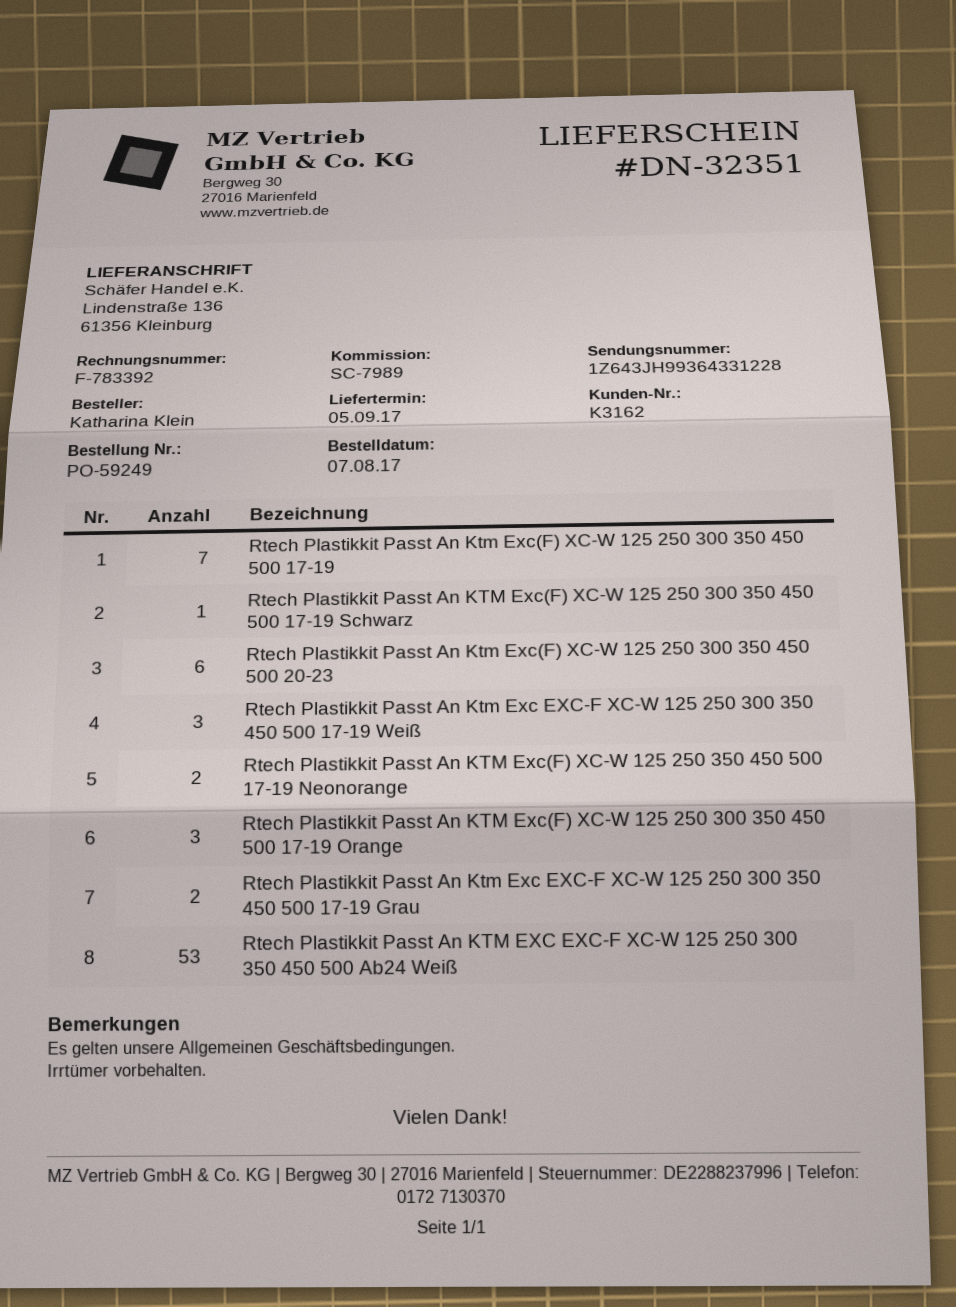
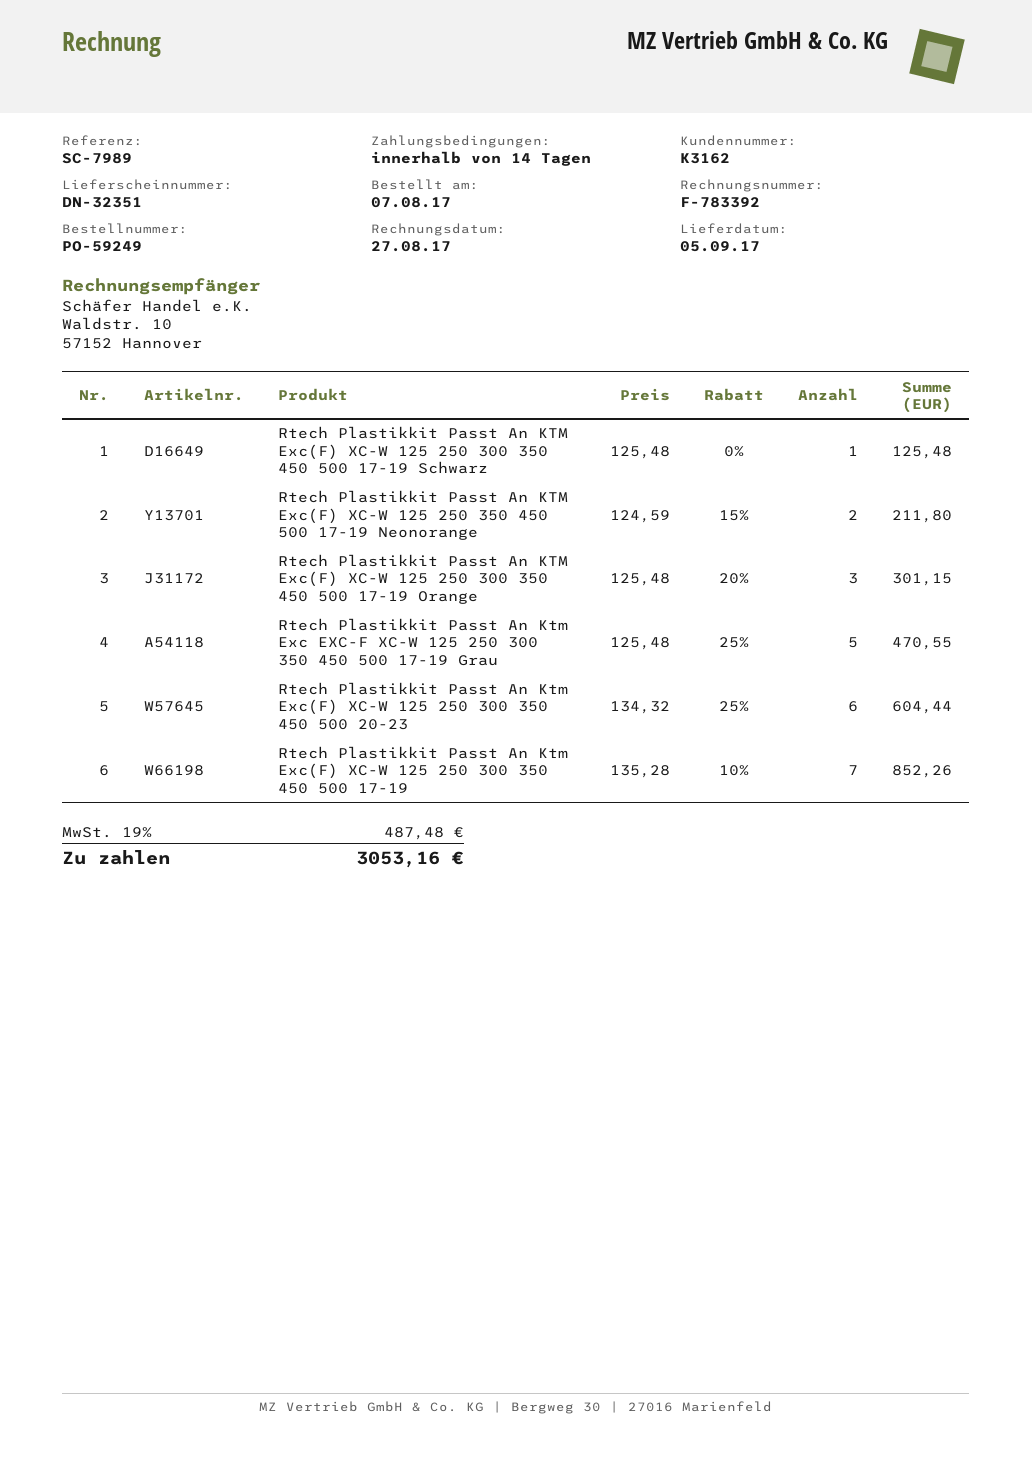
Rtech Plastikkit Passt An Ktm Exc EXC-F XC-W 125 250 300 350 450 500 17-19 Weiß: 3 -> none
Rtech Plastikkit Passt An Ktm Exc EXC-F XC-W 125 250 300 350 450 500 17-19 Grau: 2 -> 5
Rtech Plastikkit Passt An KTM EXC EXC-F XC-W 125 250 300 350 450 500 Ab24 Weiß: 53 -> none

